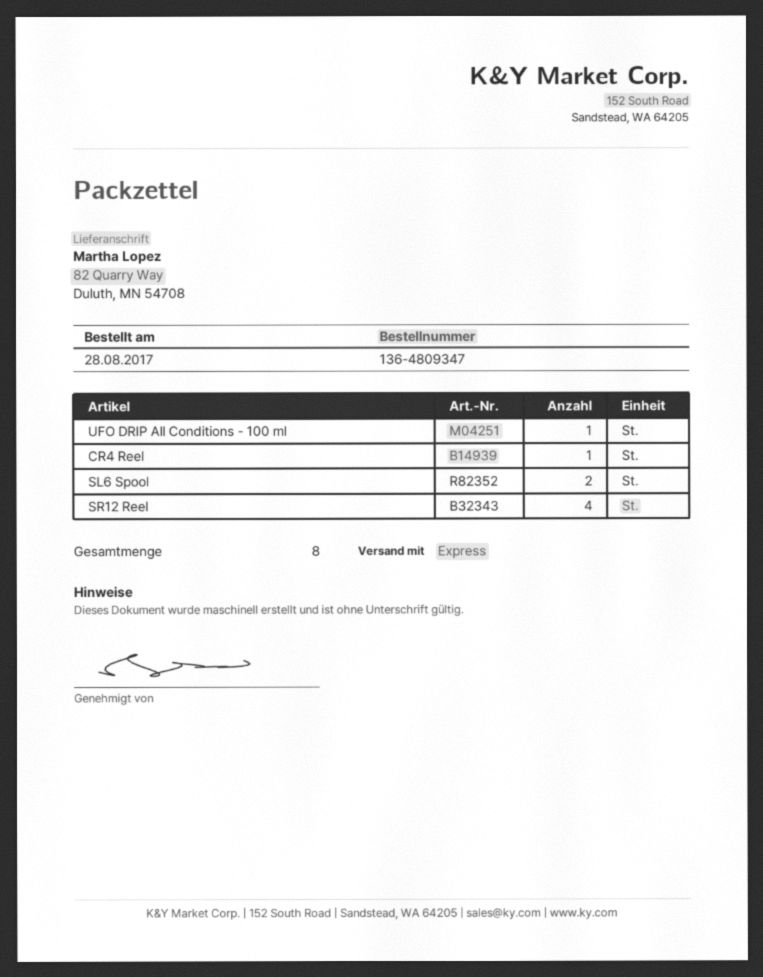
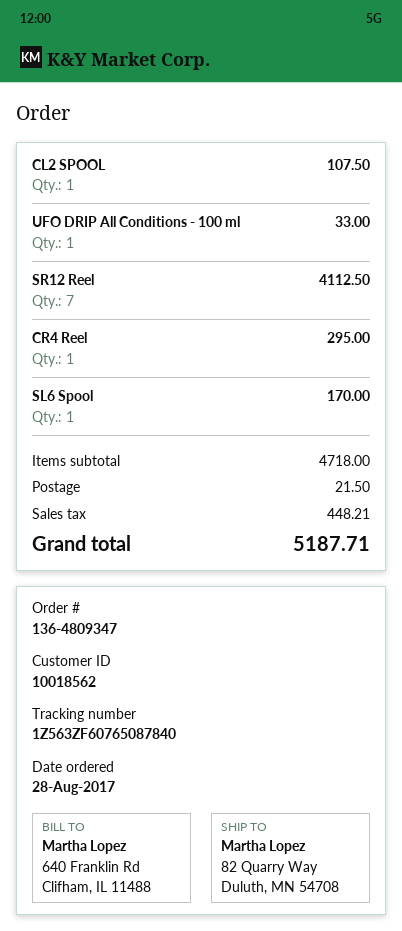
SL6 Spool: 2 -> 1
SR12 Reel: 4 -> 7
CL2 SPOOL: none -> 1

